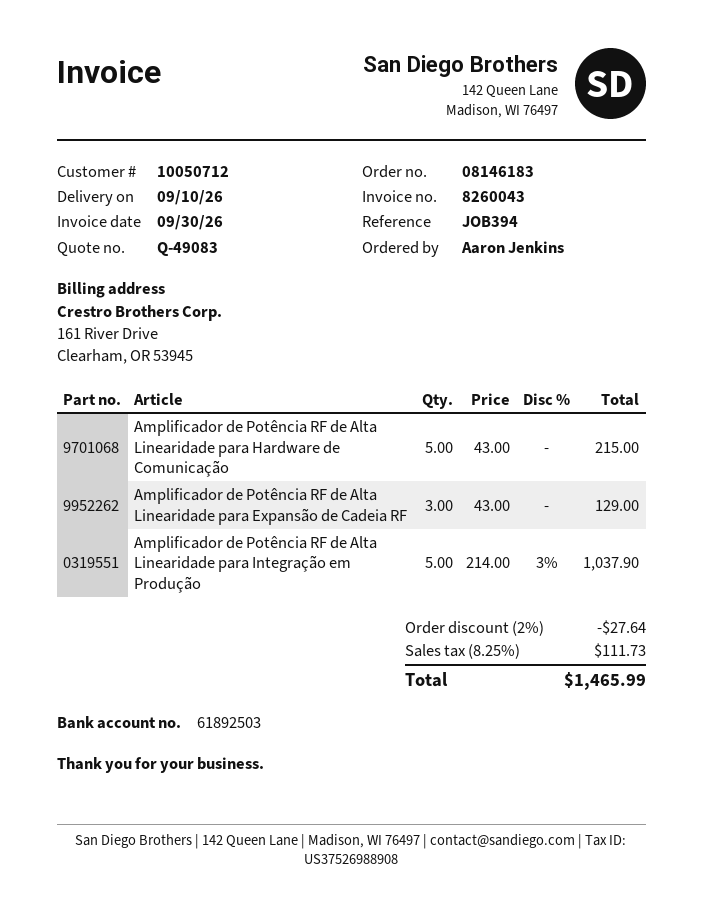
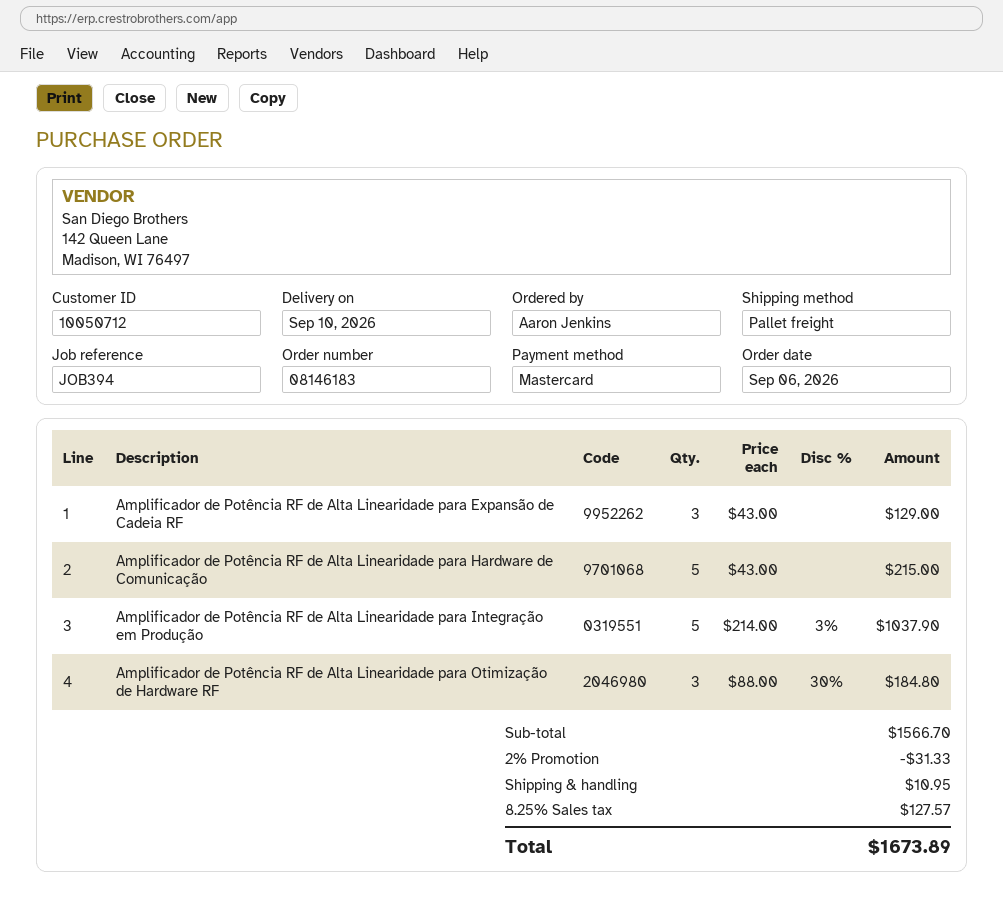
Amplificador de Potência RF de Alta Linearidade para Otimização de Hardware RF: none -> 3 x 88.00 - 30% = 184.80
discount: 2% = 27.64 -> 2% = 31.33
shipping: none -> 10.95
tax: 8.25% = 111.73 -> 8.25% = 127.57
total: 1465.99 -> 1673.89

